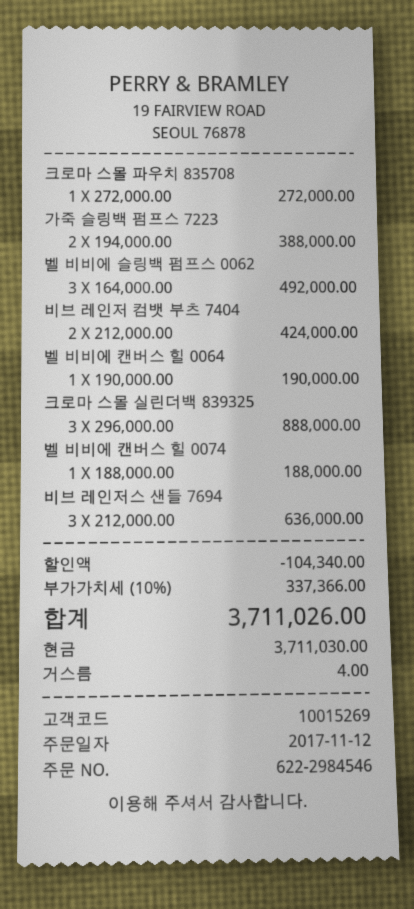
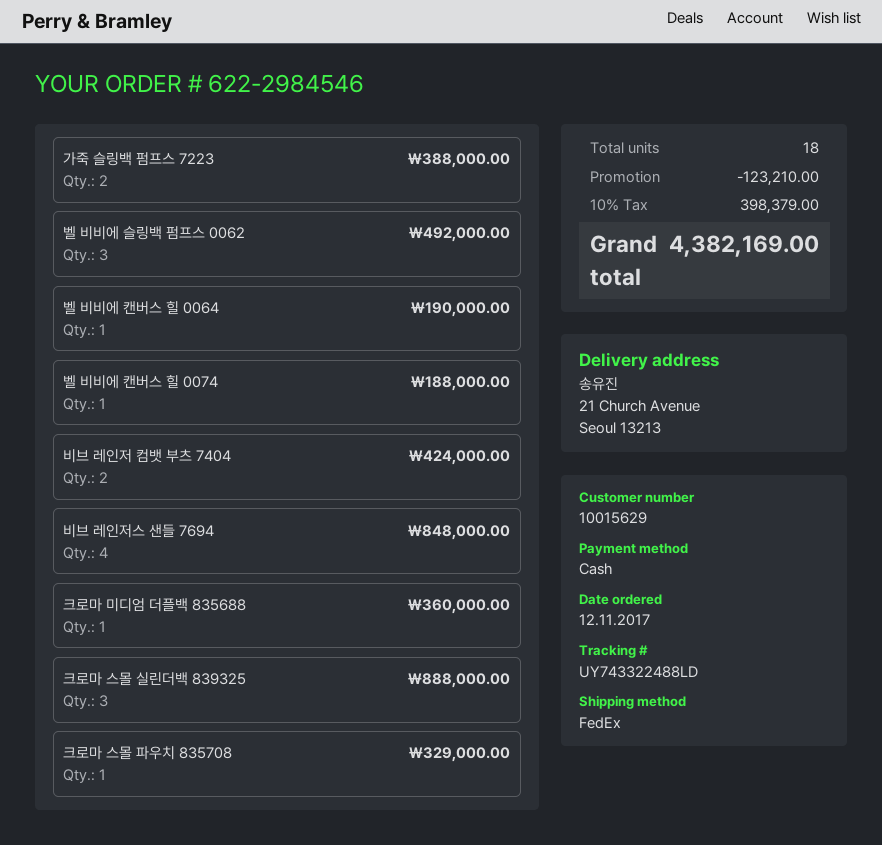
customer number: 10015269 -> 10015629
크로마 스몰 파우치 835708: 1 for 272000.00 -> 1 for 329000.00
비브 레인저스 샌들 7694: 3 for 636000.00 -> 4 for 848000.00
크로마 미디엄 더플백 835688: none -> 1 for 360000.00
discount: 104340.00 -> 123210.00
tax: 10% = 337366.00 -> 10% = 398379.00
total: 3711026.00 -> 4382169.00

